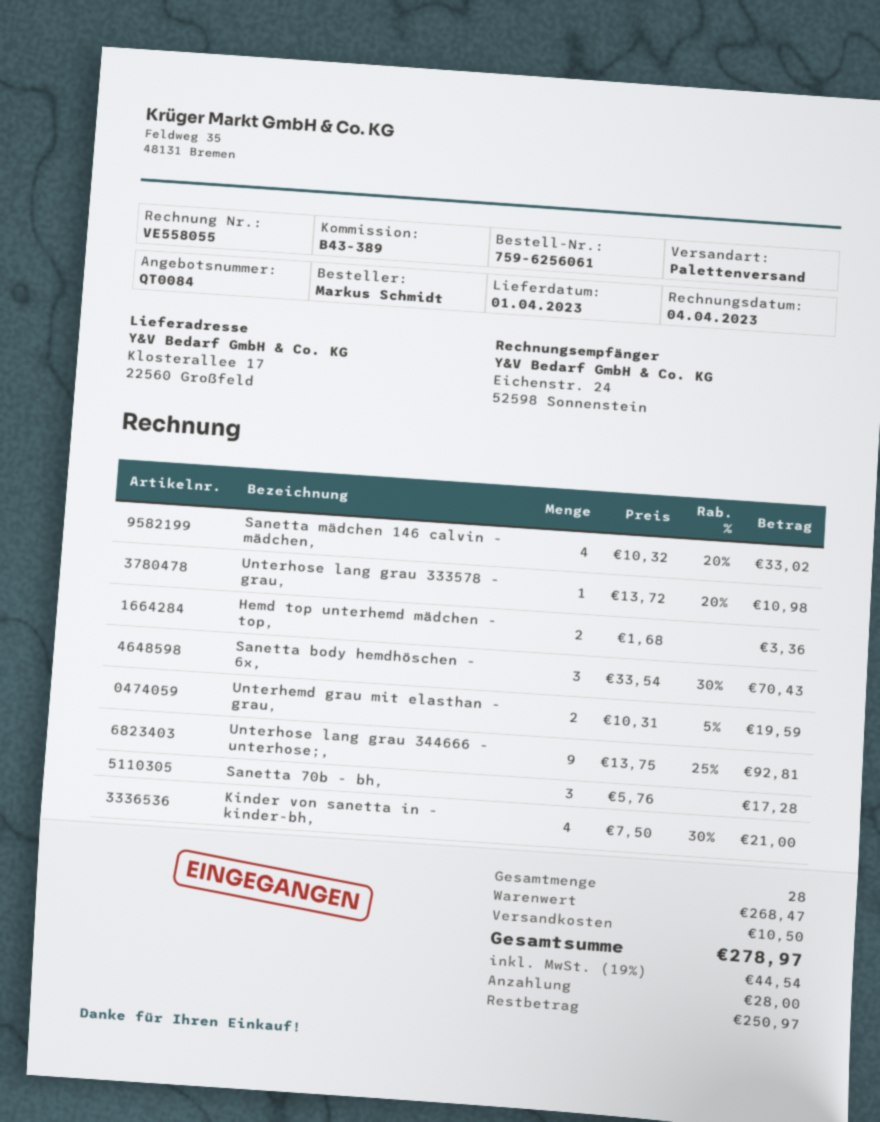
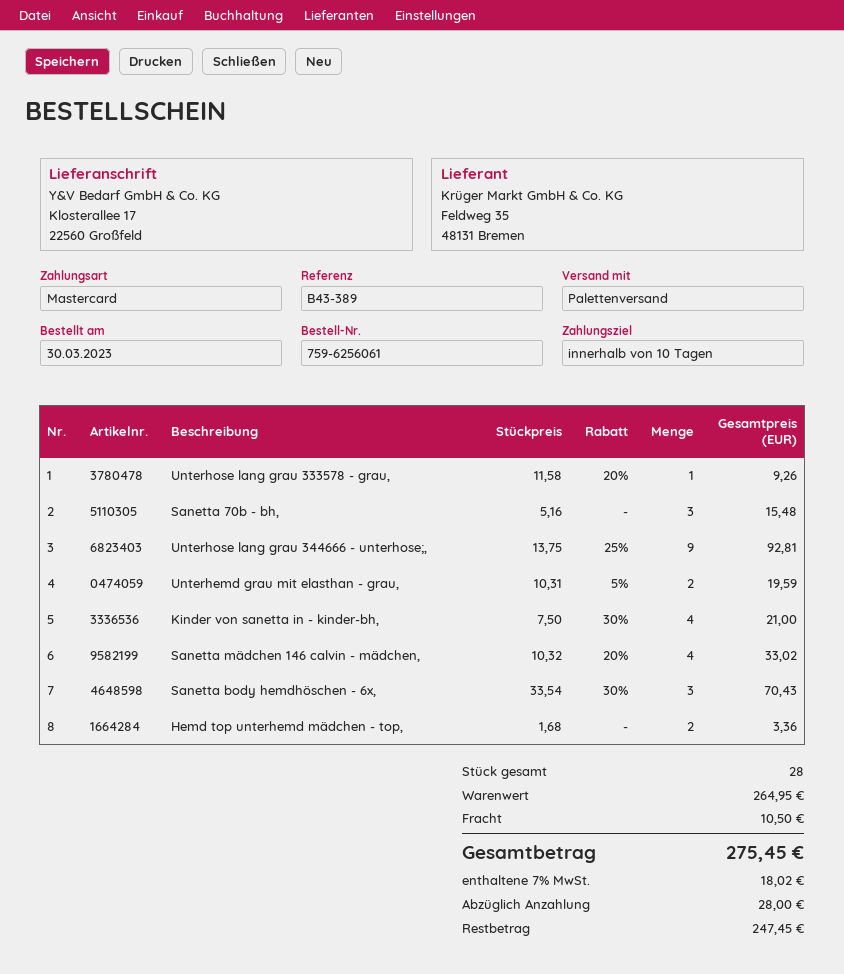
Unterhose lang grau 333578 - grau,: 1 x 13.72 - 20% = 10.98 -> 1 x 11.58 - 20% = 9.26
Sanetta 70b - bh,: 3 x 5.76 = 17.28 -> 3 x 5.16 = 15.48
subtotal: 268.47 -> 264.95
tax: 19% = 44.54 -> 7% = 18.02
total: 278.97 -> 275.45
balance: 250.97 -> 247.45

